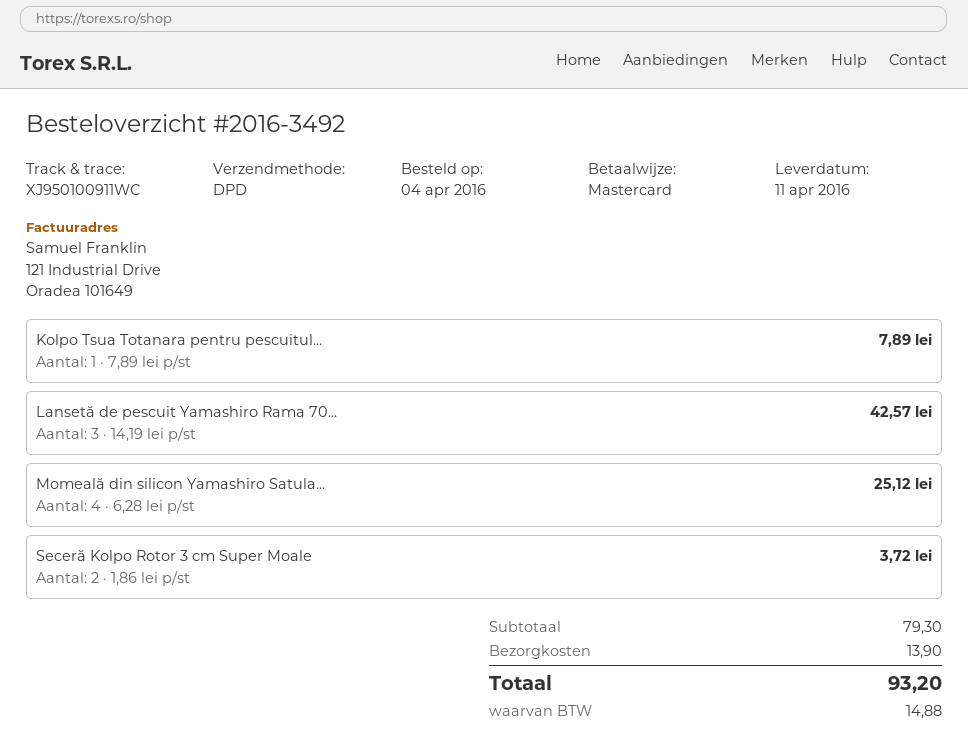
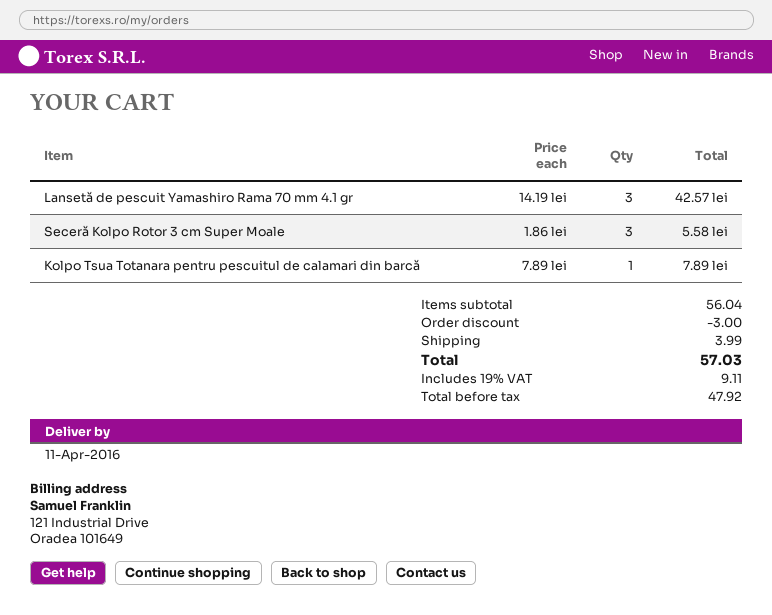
Momeală din silicon Yamashiro Satula...: 4 x 6.28 = 25.12 -> none
Seceră Kolpo Rotor 3 cm Super Moale: 2 x 1.86 = 3.72 -> 3 x 1.86 = 5.58
subtotal: 79.30 -> 56.04
discount: none -> 3.00
shipping: 13.90 -> 3.99
tax: 14.88 -> 9.11
total: 93.20 -> 57.03

